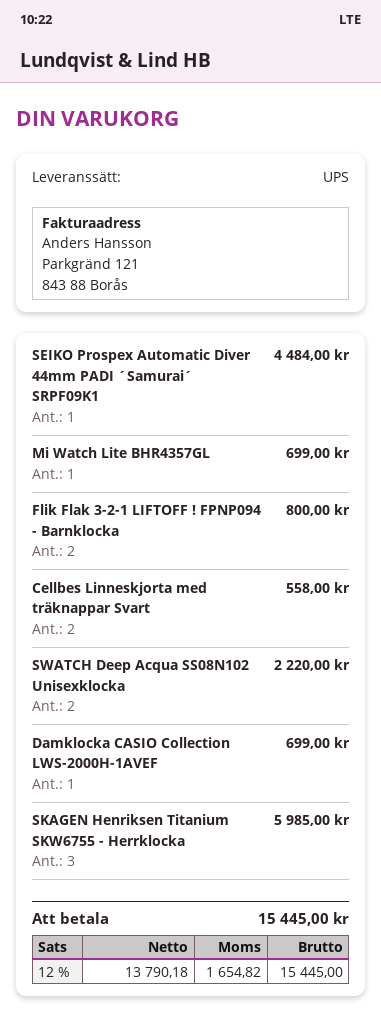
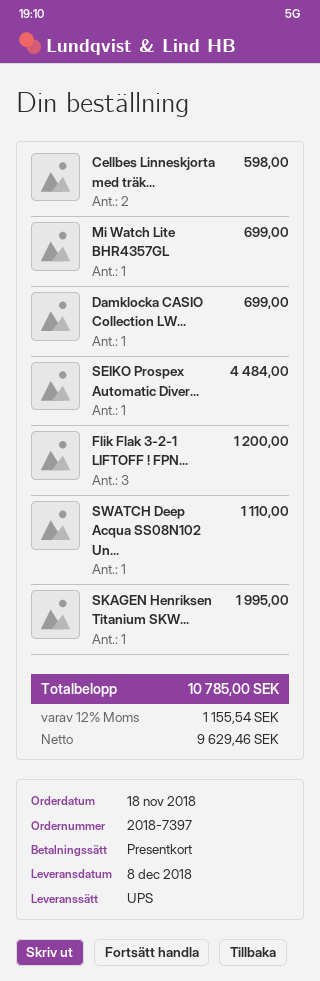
Flik Flak 3-2-1 LIFTOFF ! FPNP094 - Barnklocka: 2 for 800.00 -> 3 for 1200.00
Cellbes Linneskjorta med träknappar Svart: 2 for 558.00 -> 2 for 598.00
SWATCH Deep Acqua SS08N102 Unisexklocka: 2 for 2220.00 -> 1 for 1110.00
SKAGEN Henriksen Titanium SKW6755 - Herrklocka: 3 for 5985.00 -> 1 for 1995.00
net: 13790.18 -> 9629.46
tax: 12% = 1654.82 -> 12% = 1155.54
total: 15445.00 -> 10785.00

